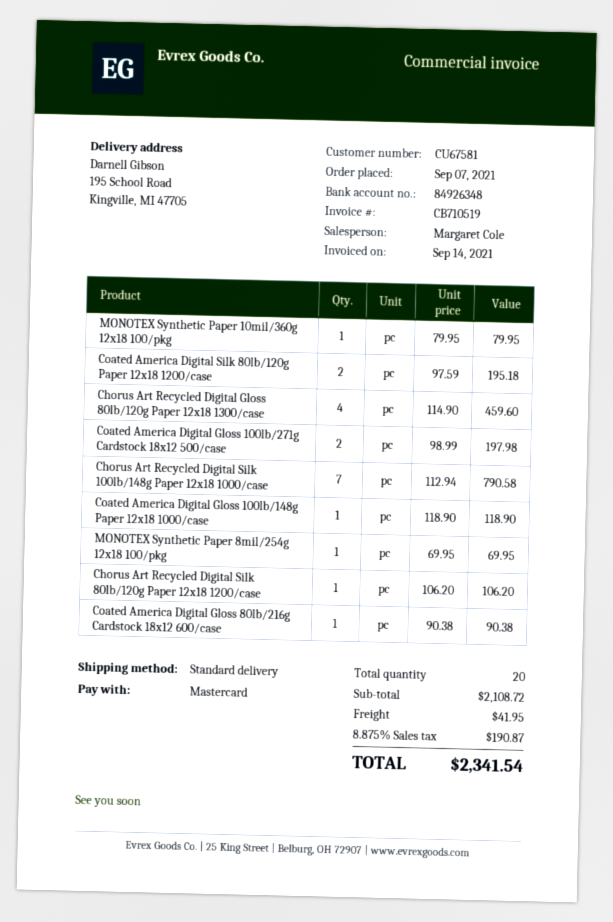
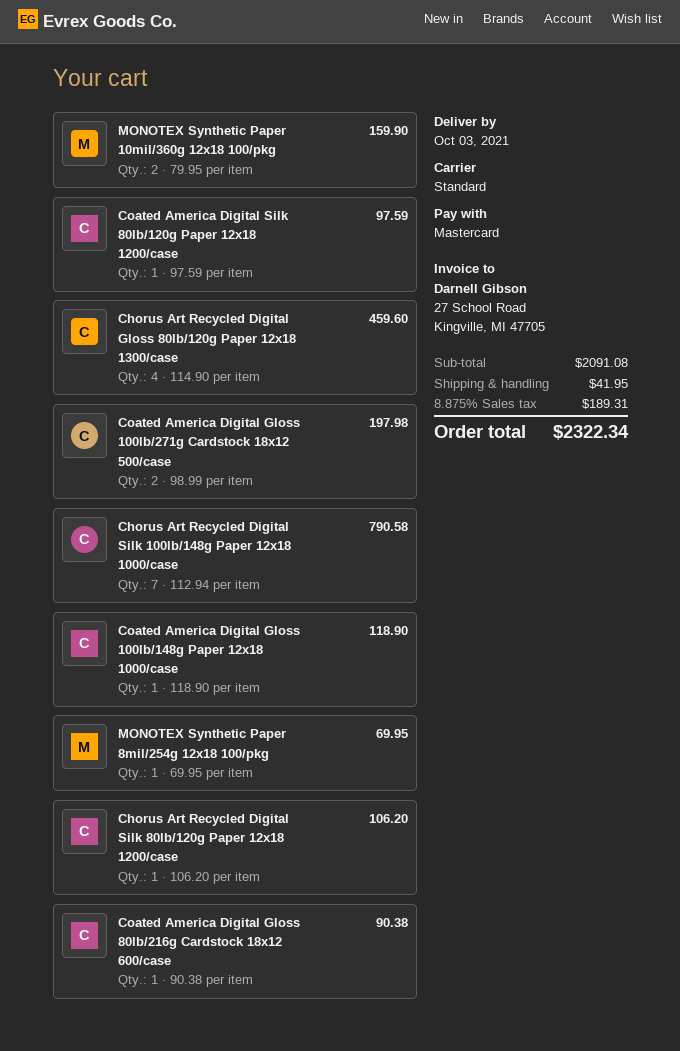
MONOTEX Synthetic Paper 10mil/360g 12x18 100/pkg: 1 x 79.95 = 79.95 -> 2 x 79.95 = 159.90
Coated America Digital Silk 80lb/120g Paper 12x18 1200/case: 2 x 97.59 = 195.18 -> 1 x 97.59 = 97.59
subtotal: 2108.72 -> 2091.08
tax: 8.875% = 190.87 -> 8.875% = 189.31
total: 2341.54 -> 2322.34

